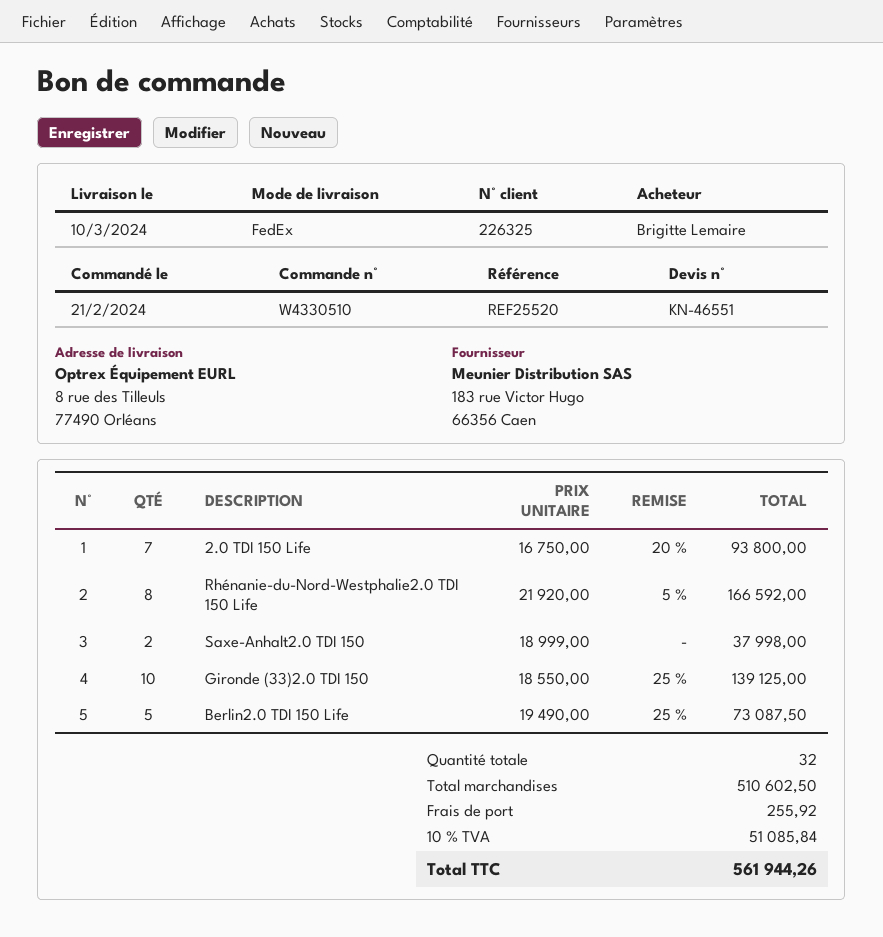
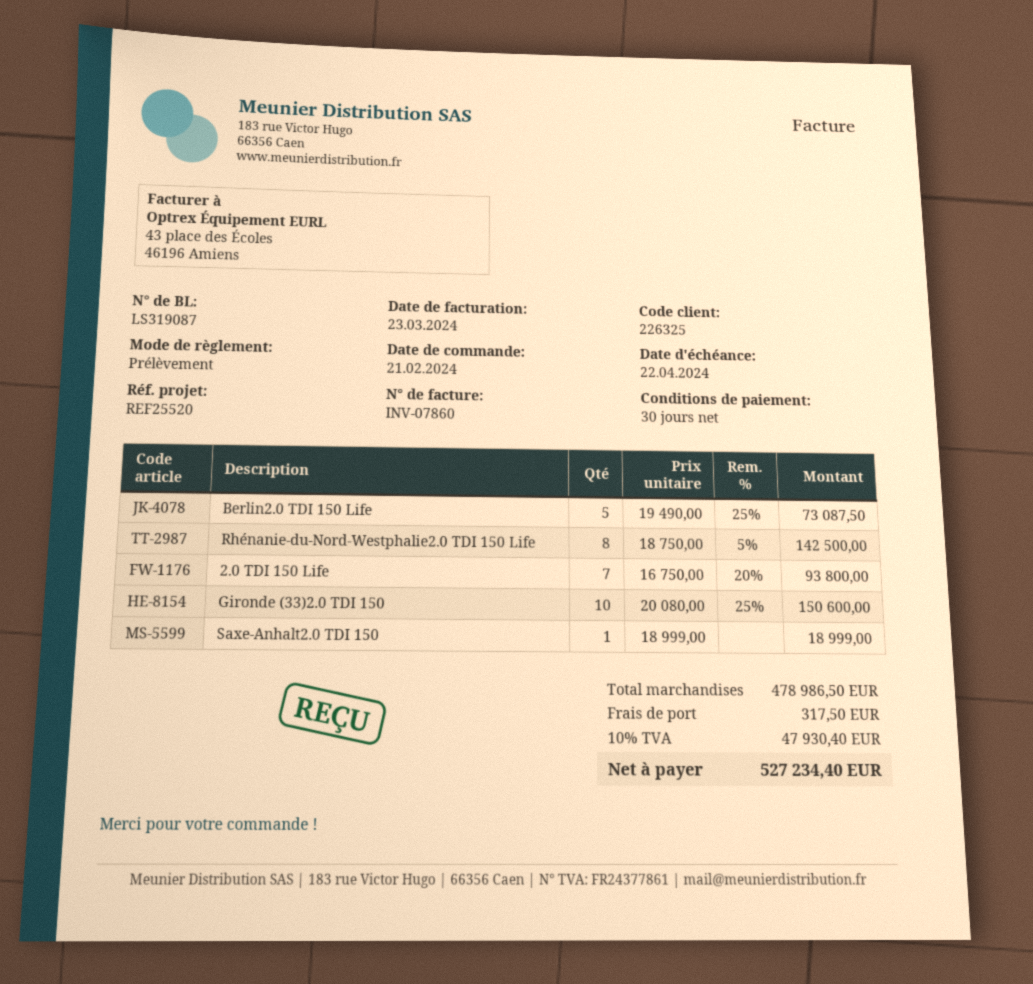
Rhénanie-du-Nord-Westphalie2.0 TDI 150 Life: 8 x 21920.00 - 5% = 166592.00 -> 8 x 18750.00 - 5% = 142500.00
Saxe-Anhalt2.0 TDI 150: 2 x 18999.00 = 37998.00 -> 1 x 18999.00 = 18999.00
Gironde (33)2.0 TDI 150: 10 x 18550.00 - 25% = 139125.00 -> 10 x 20080.00 - 25% = 150600.00
subtotal: 510602.50 -> 478986.50
shipping: 255.92 -> 317.50
tax: 10% = 51085.84 -> 10% = 47930.40
total: 561944.26 -> 527234.40

